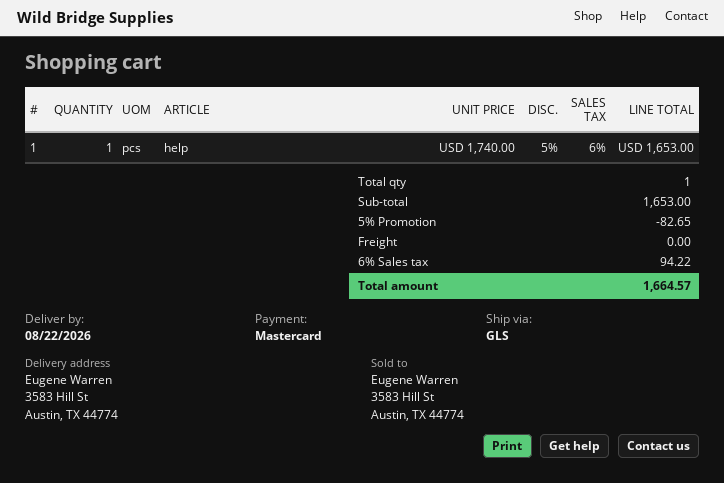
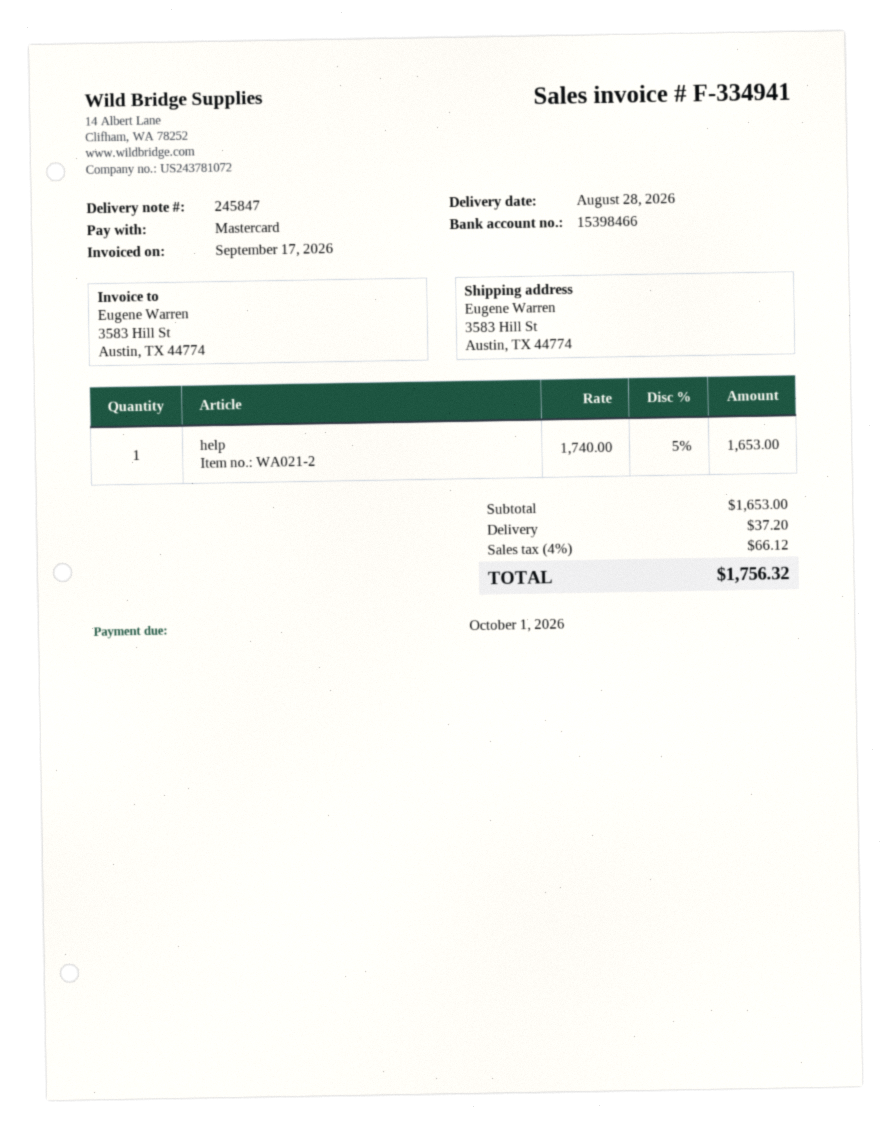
delivery date: 2026-08-22 -> 2026-08-28
discount: 5% = 82.65 -> none
shipping: 0.00 -> 37.20
tax: 6% = 94.22 -> 4% = 66.12
total: 1664.57 -> 1756.32

